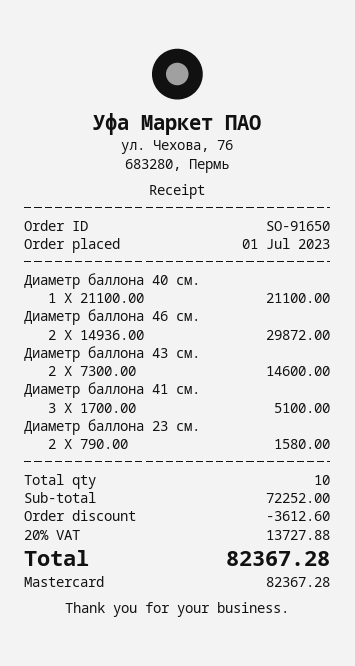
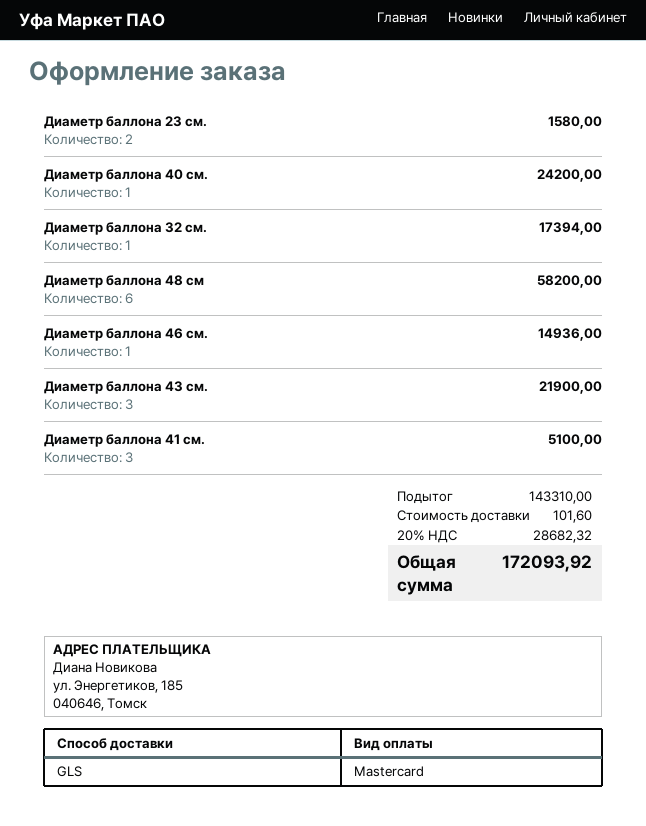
Диаметр баллона 40 см.: 1 for 21100.00 -> 1 for 24200.00
Диаметр баллона 46 см.: 2 for 29872.00 -> 1 for 14936.00
Диаметр баллона 43 см.: 2 for 14600.00 -> 3 for 21900.00
Диаметр баллона 32 см.: none -> 1 for 17394.00
Диаметр баллона 48 см: none -> 6 for 58200.00
subtotal: 72252.00 -> 143310.00
discount: 3612.60 -> none
shipping: none -> 101.60
tax: 20% = 13727.88 -> 20% = 28682.32
total: 82367.28 -> 172093.92

